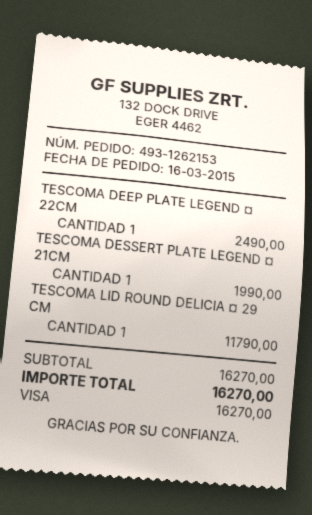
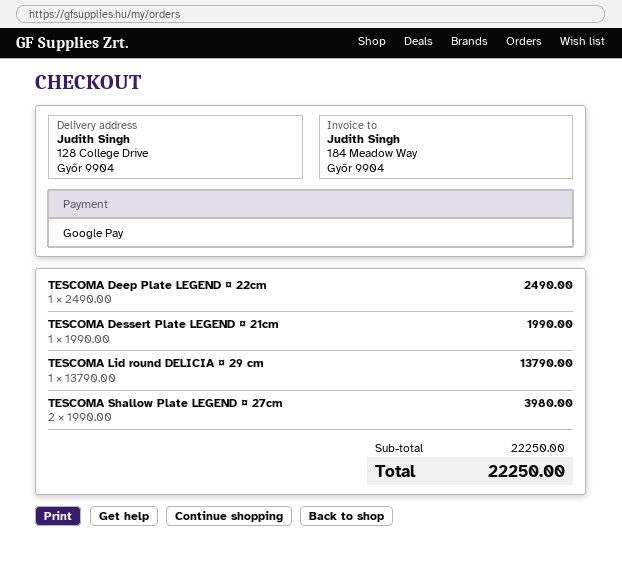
payment method: Visa -> Google Pay
TESCOMA LID ROUND DELICIA ¤ 29 CM: 1 for 11790.00 -> 1 for 13790.00
TESCOMA Shallow Plate LEGEND ¤ 27cm: none -> 2 for 3980.00
subtotal: 16270.00 -> 22250.00
total: 16270.00 -> 22250.00

